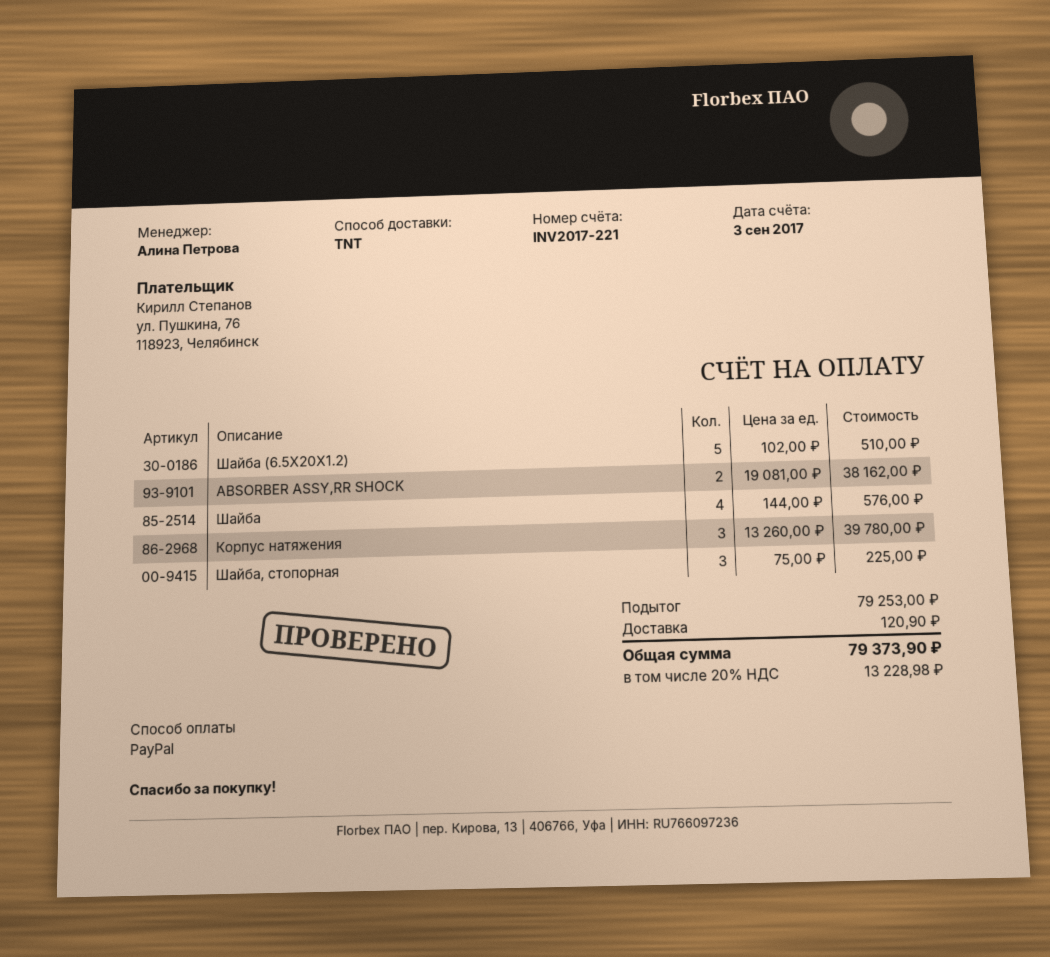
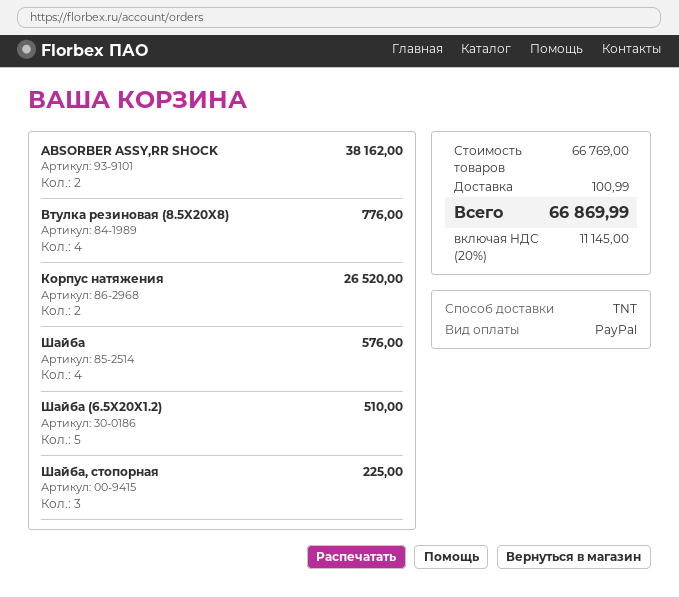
Корпус натяжения: 3 for 39780.00 -> 2 for 26520.00
Втулка резиновая (8.5X20X8): none -> 4 for 776.00
subtotal: 79253.00 -> 66769.00
shipping: 120.90 -> 100.99
tax: 20% = 13228.98 -> 20% = 11145.00
total: 79373.90 -> 66869.99

